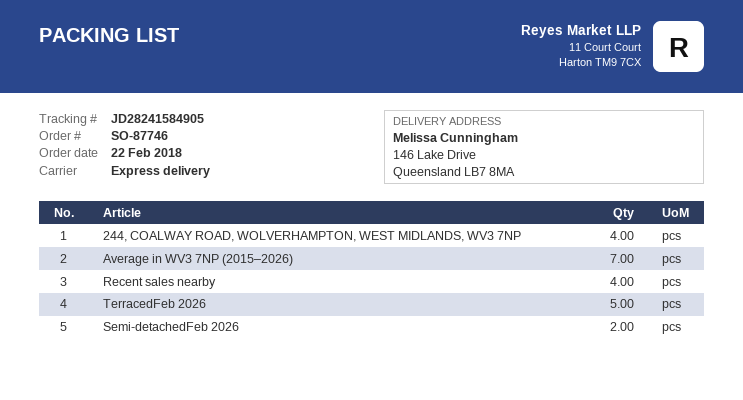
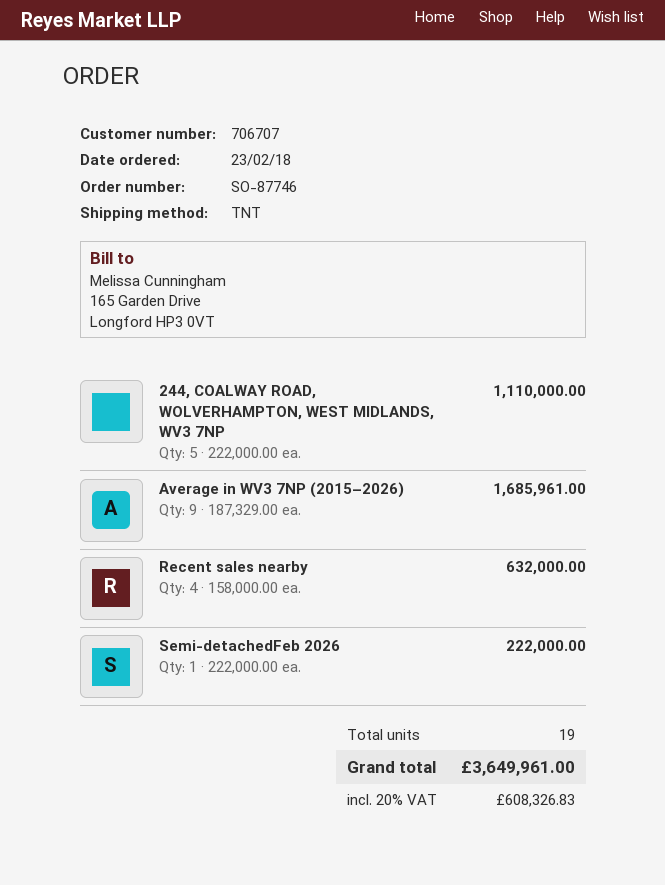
order date: 2018-02-22 -> 2018-02-23
shipping method: express -> TNT
244, COALWAY ROAD, WOLVERHAMPTON, WEST MIDLANDS, WV3 7NP: 4 -> 5
Average in WV3 7NP (2015–2026): 7 -> 9
TerracedFeb 2026: 5 -> none
Semi-detachedFeb 2026: 2 -> 1

